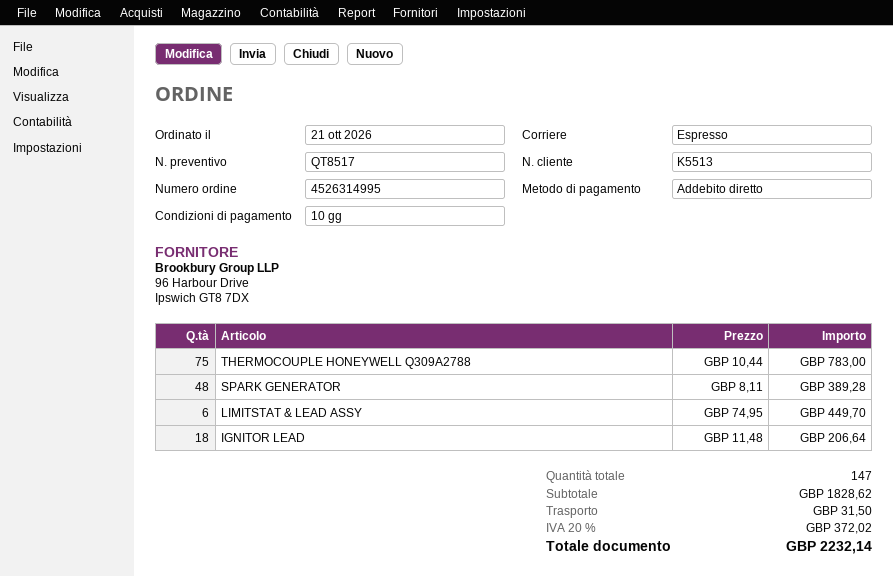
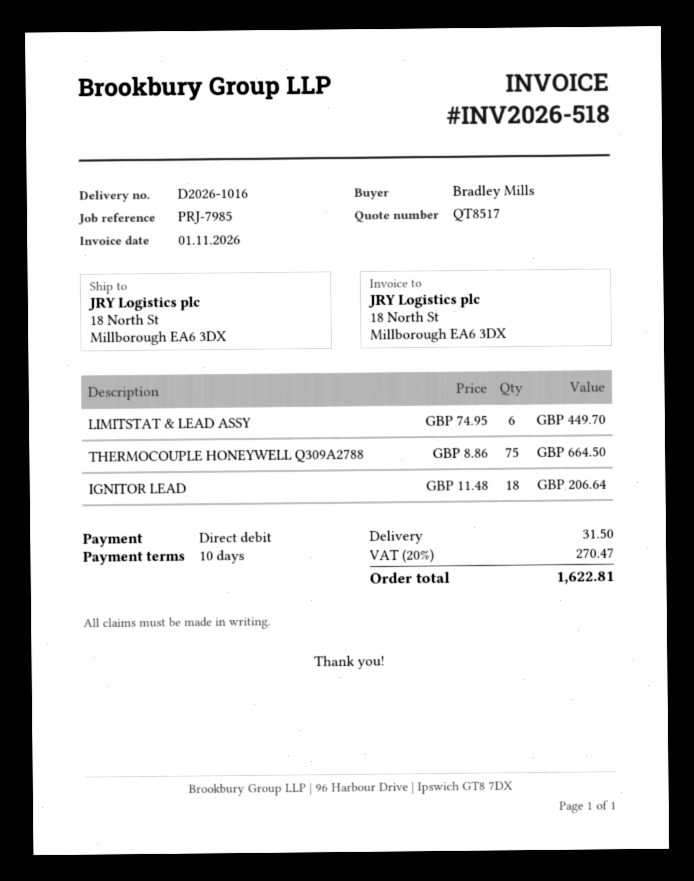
THERMOCOUPLE HONEYWELL Q309A2788: 75 x 10.44 = 783.00 -> 75 x 8.86 = 664.50
SPARK GENERATOR: 48 x 8.11 = 389.28 -> none
tax: 20% = 372.02 -> 20% = 270.47
total: 2232.14 -> 1622.81

